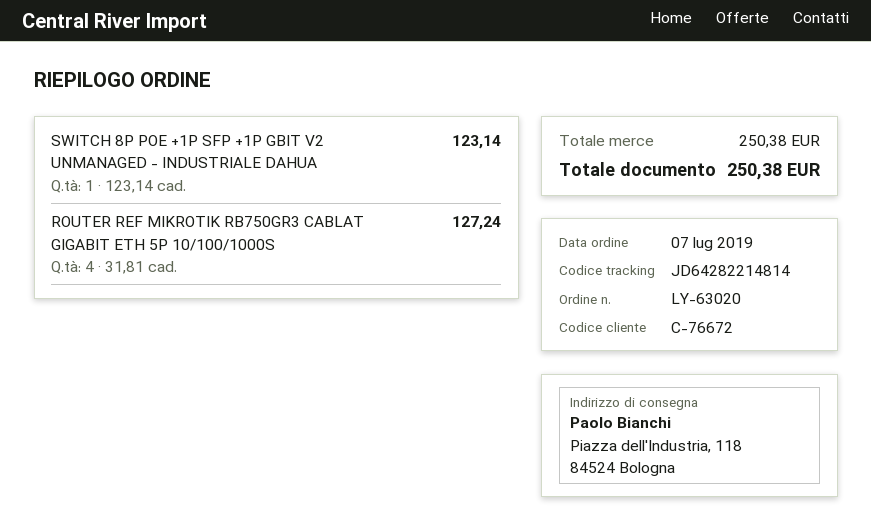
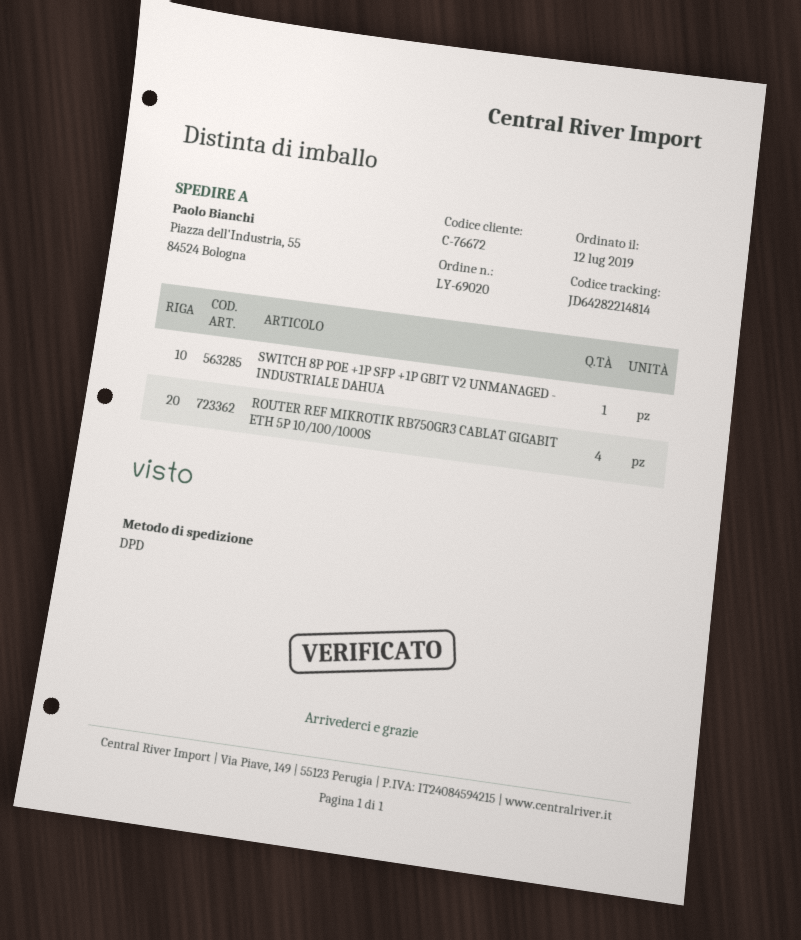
order number: LY-63020 -> LY-69020
order date: 2019-07-07 -> 2019-07-12
ship to: Piazza dell'Industria, 118, 84524 Bologna -> Piazza dell'Industria, 55, 84524 Bologna

